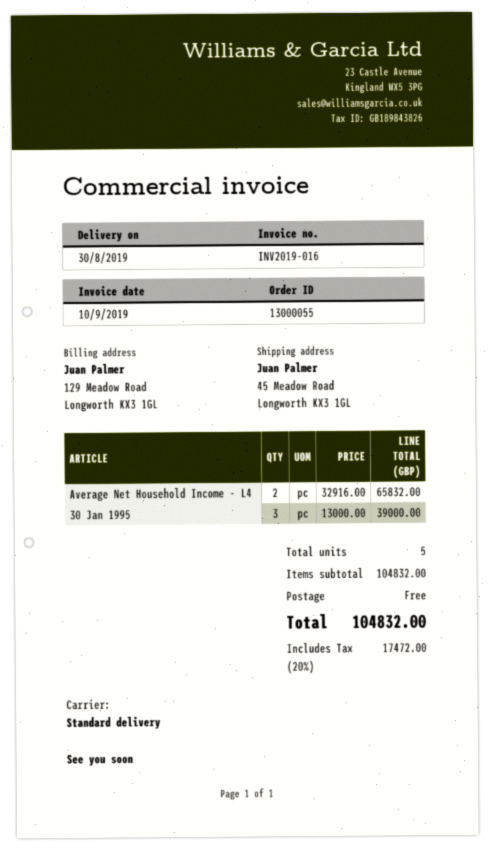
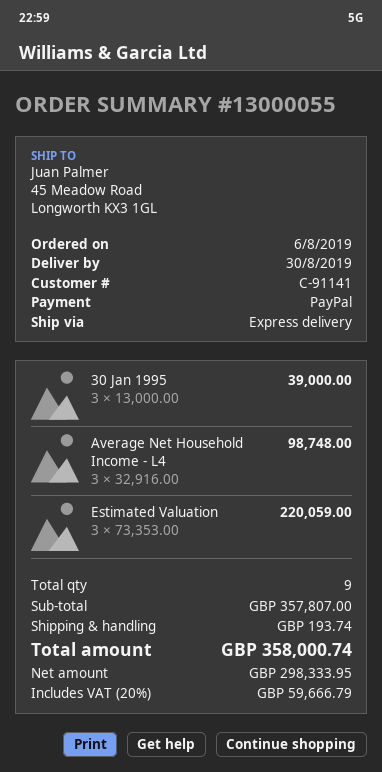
shipping method: standard -> express
Average Net Household Income - L4: 2 x 32916.00 = 65832.00 -> 3 x 32916.00 = 98748.00
Estimated Valuation: none -> 3 x 73353.00 = 220059.00
total quantity: 5 -> 9
subtotal: 104832.00 -> 357807.00
shipping: 0.00 -> 193.74
tax: 20% = 17472.00 -> 20% = 59666.79
total: 104832.00 -> 358000.74

